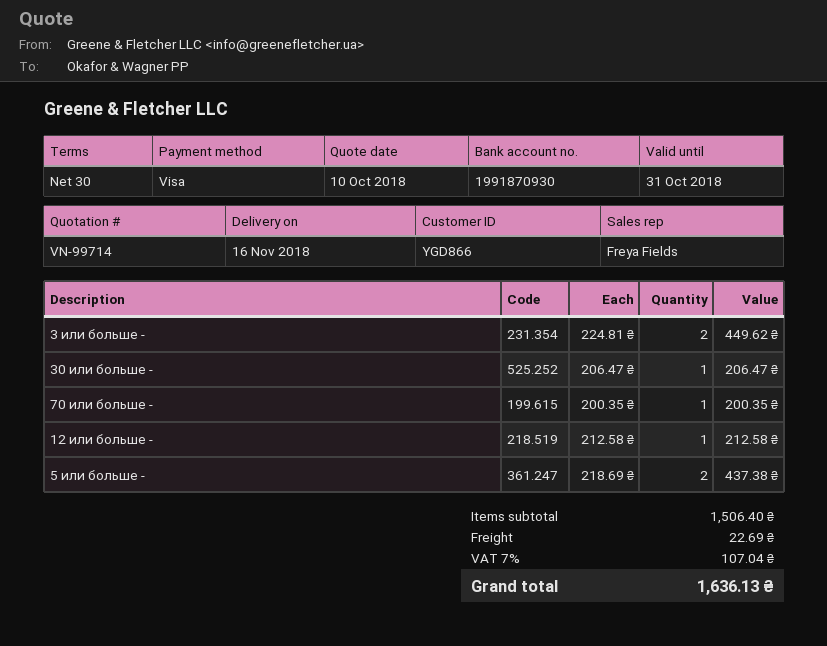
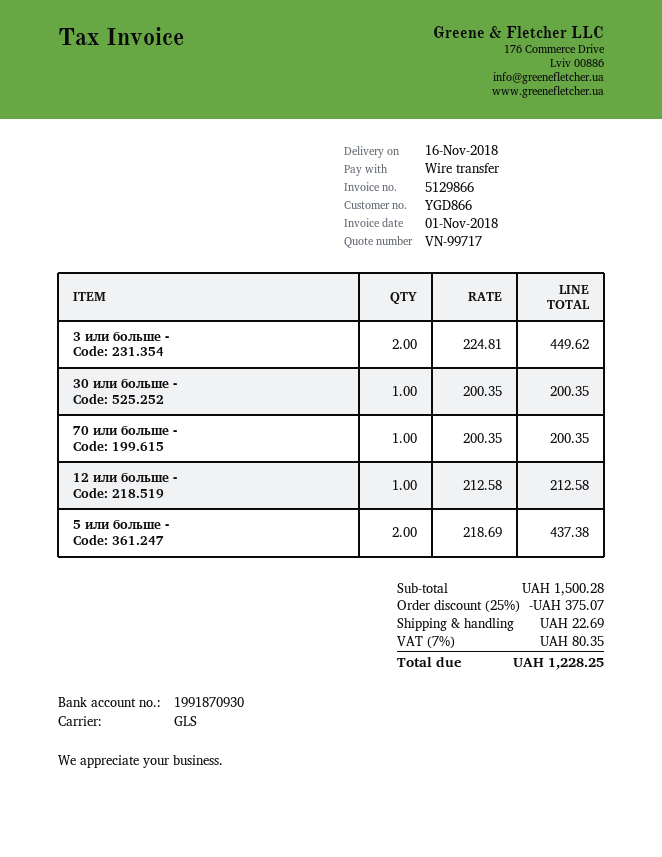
quote number: VN-99714 -> VN-99717
payment method: Visa -> bank transfer
30 или больше -: 1 x 206.47 = 206.47 -> 1 x 200.35 = 200.35
subtotal: 1506.40 -> 1500.28
discount: none -> 25% = 375.07
tax: 7% = 107.04 -> 7% = 80.35
total: 1636.13 -> 1228.25

